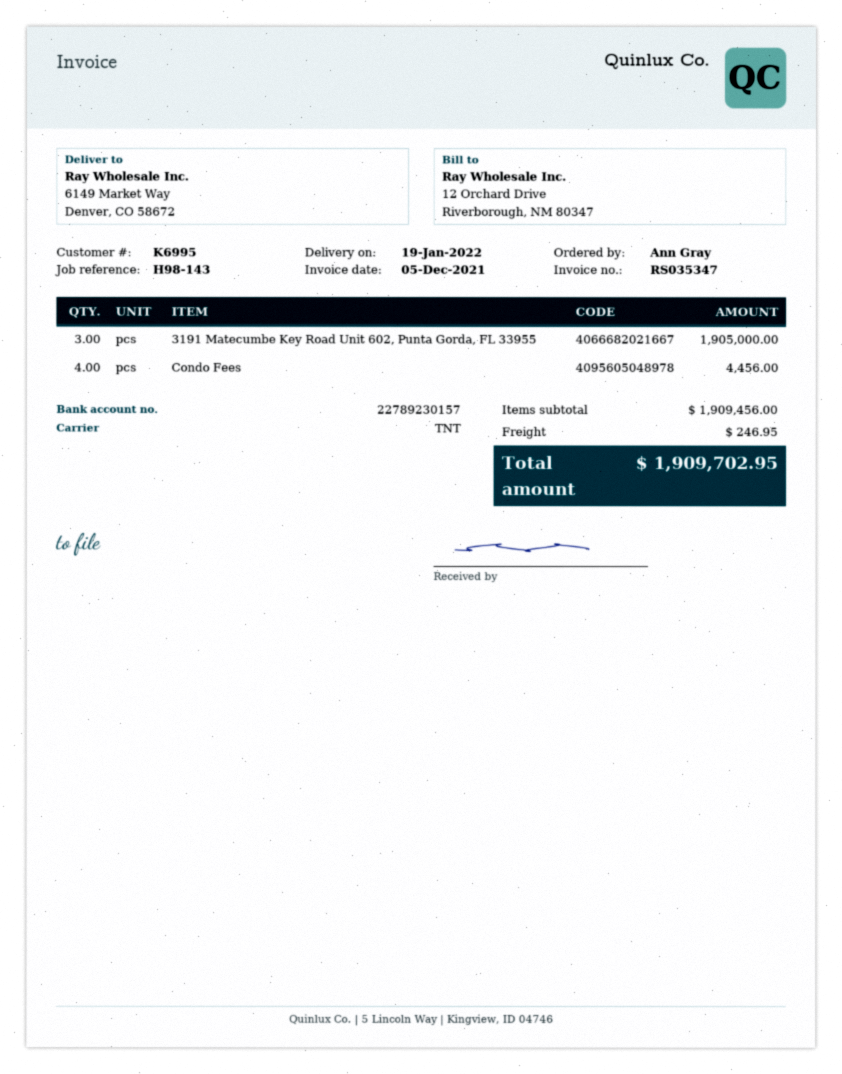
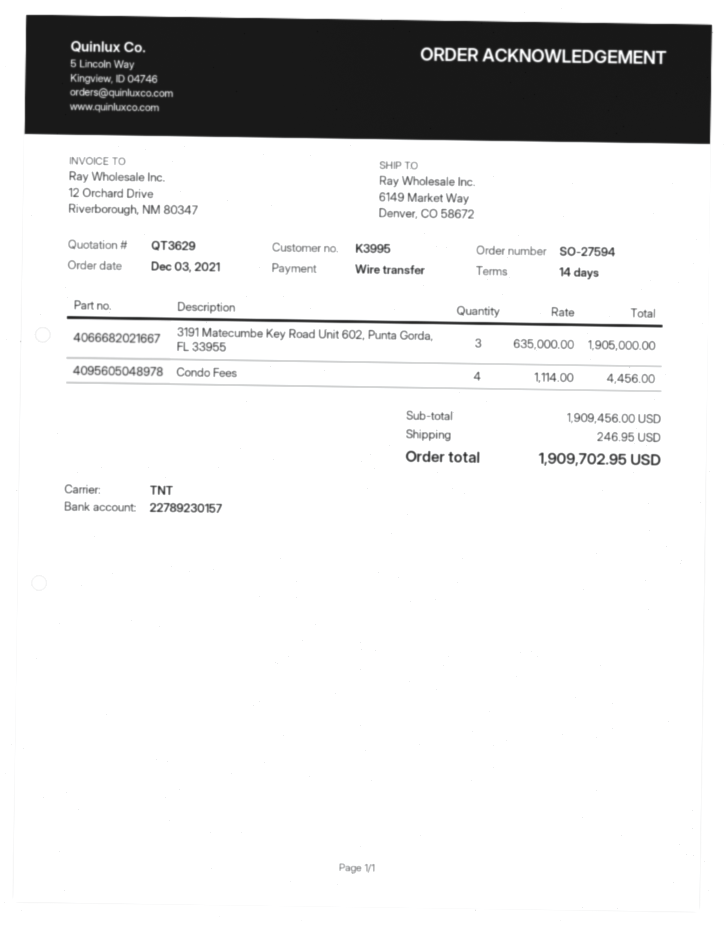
customer number: K6995 -> K3995

